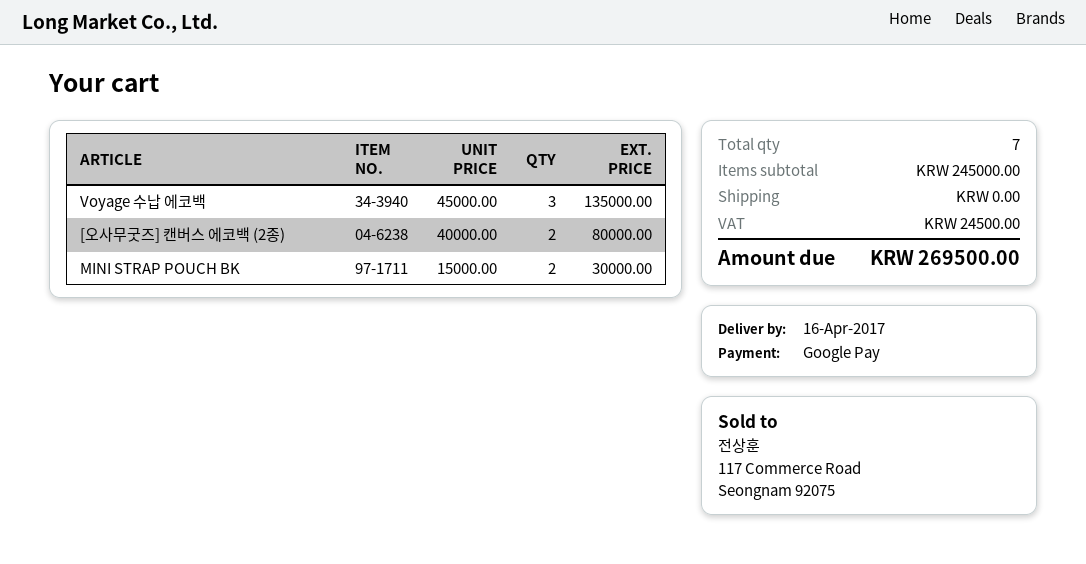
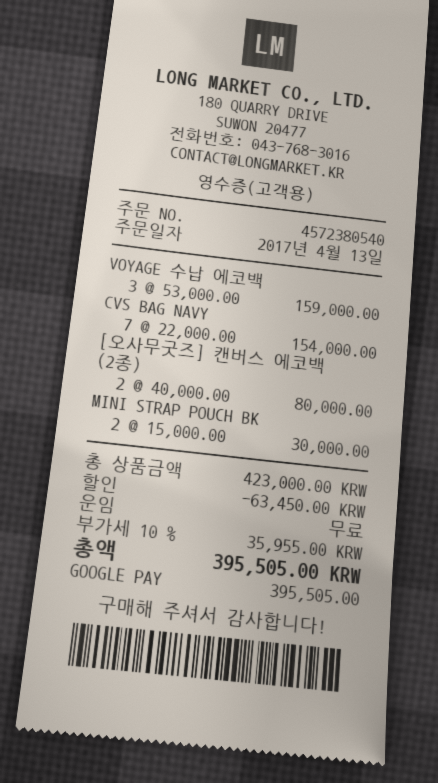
Voyage 수납 에코백: 3 x 45000.00 = 135000.00 -> 3 x 53000.00 = 159000.00
CVS BAG NAVY: none -> 7 x 22000.00 = 154000.00
subtotal: 245000.00 -> 423000.00
discount: none -> 63450.00
tax: 24500.00 -> 35955.00
total: 269500.00 -> 395505.00

